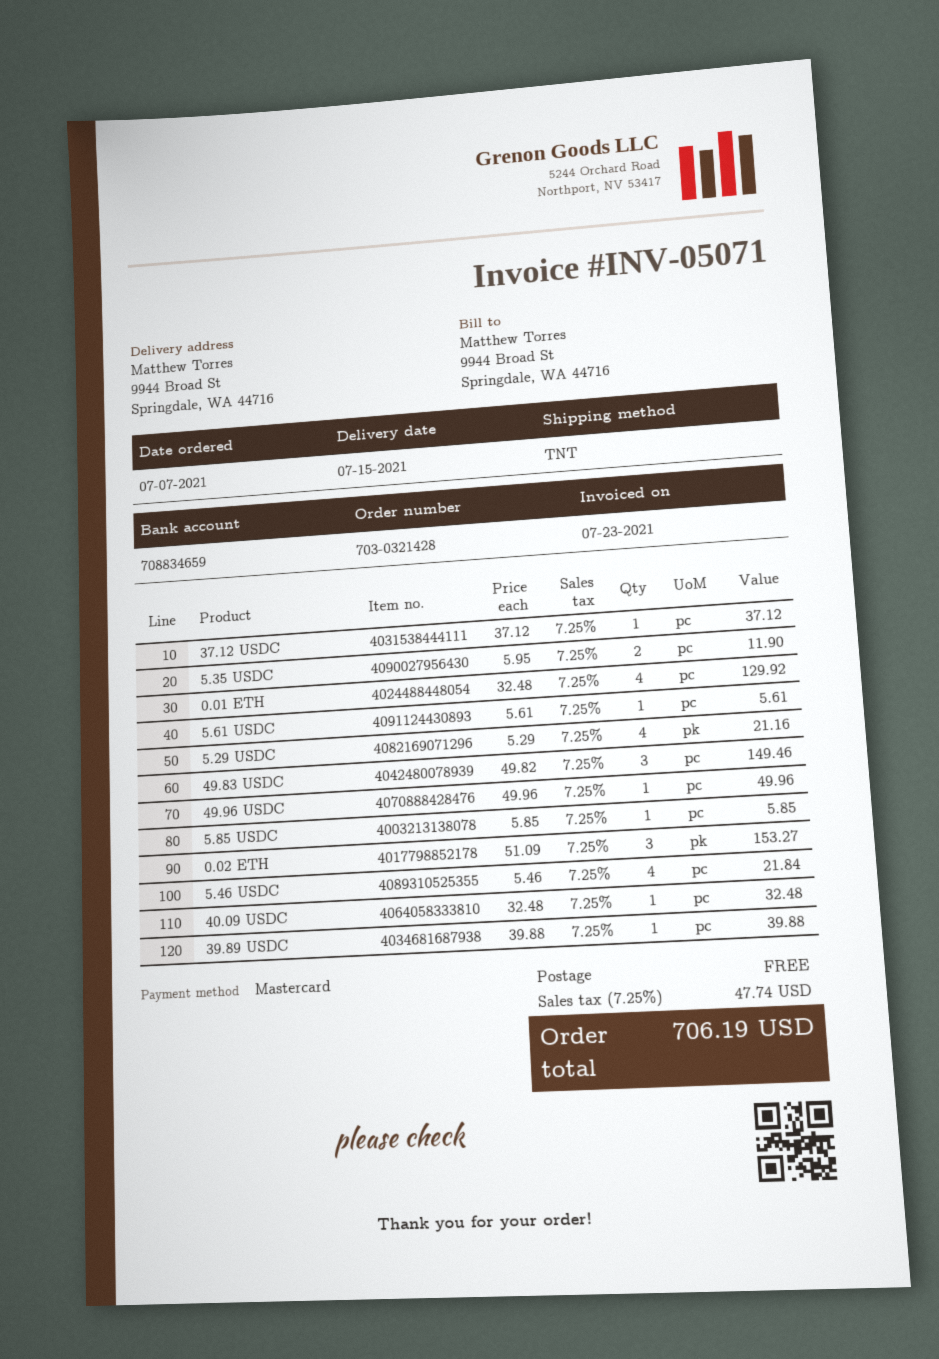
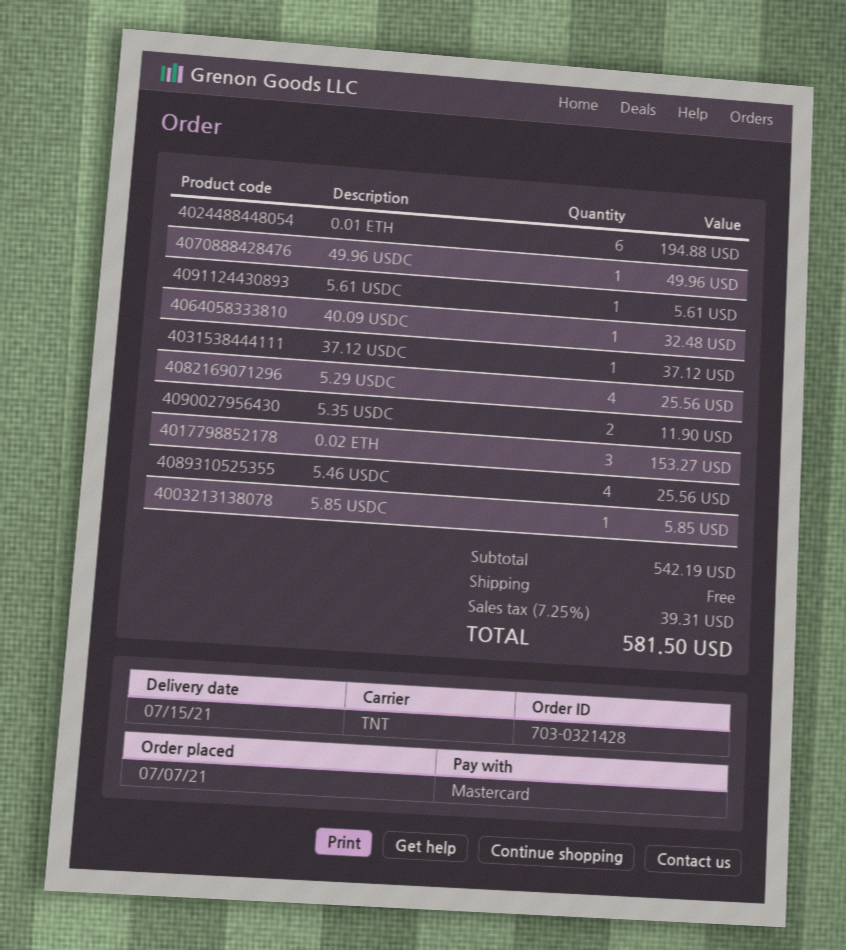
0.01 ETH: 4 for 129.92 -> 6 for 194.88
5.29 USDC: 4 for 21.16 -> 4 for 25.56
49.83 USDC: 3 for 149.46 -> none
5.46 USDC: 4 for 21.84 -> 4 for 25.56
39.89 USDC: 1 for 39.88 -> none
tax: 7.25% = 47.74 -> 7.25% = 39.31
total: 706.19 -> 581.50

